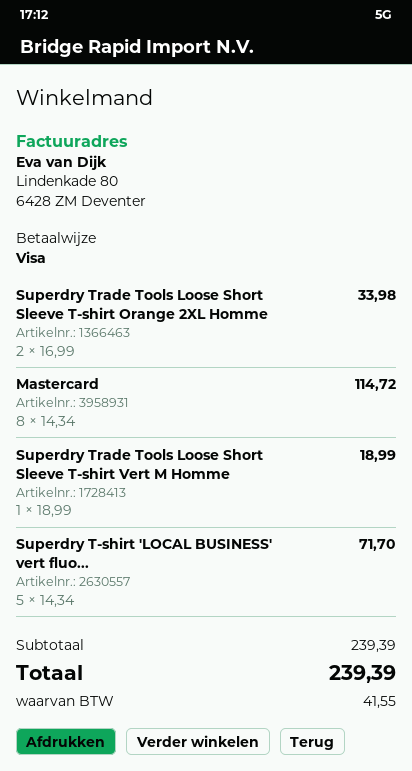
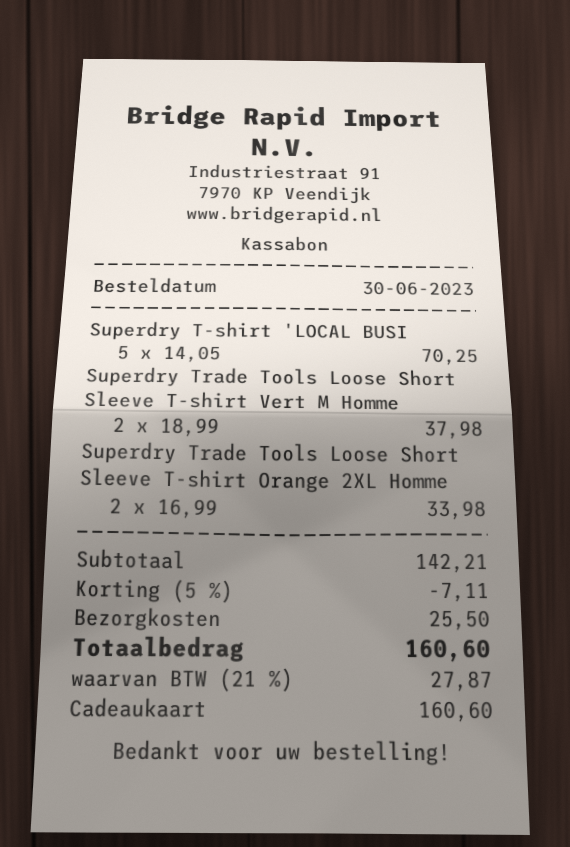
payment method: Visa -> gift card
Mastercard: 8 x 14.34 = 114.72 -> none
Superdry Trade Tools Loose Short Sleeve T-shirt Vert M Homme: 1 x 18.99 = 18.99 -> 2 x 18.99 = 37.98
Superdry T-shirt 'LOCAL BUSINESS' vert fluo...: 5 x 14.34 = 71.70 -> 5 x 14.05 = 70.25
subtotal: 239.39 -> 142.21
discount: none -> 5% = 7.11
shipping: none -> 25.50
tax: 41.55 -> 27.87
total: 239.39 -> 160.60

